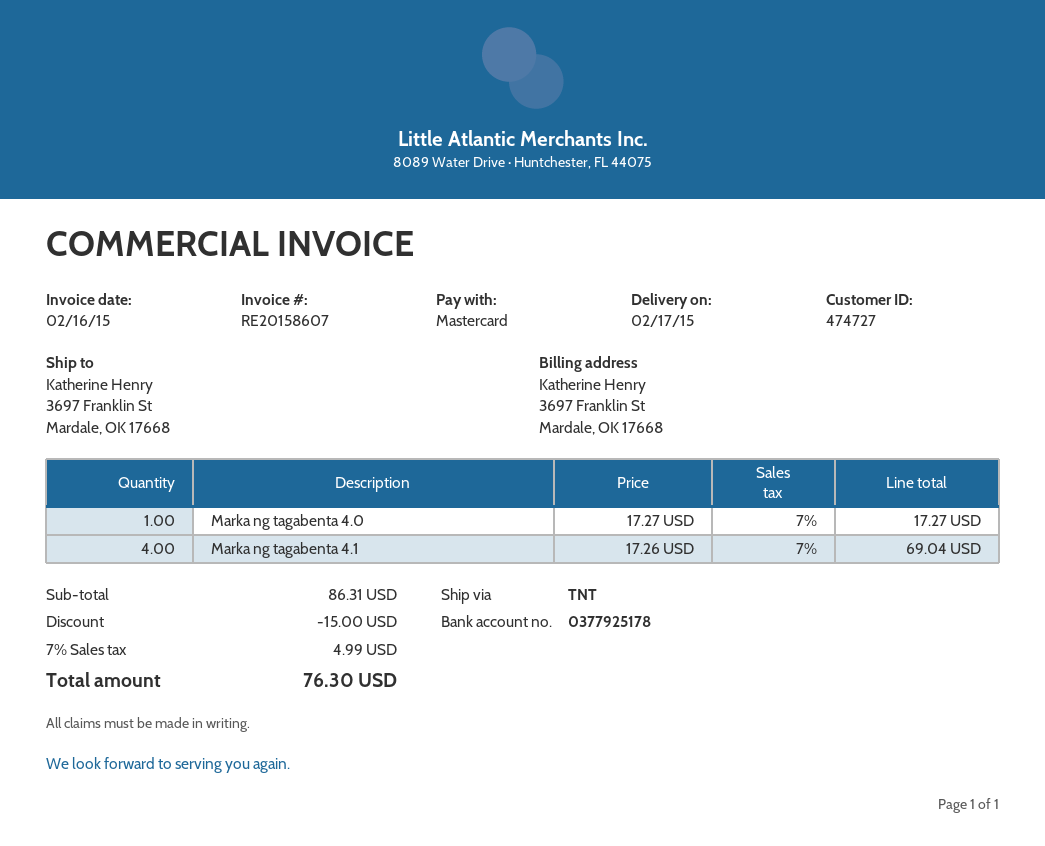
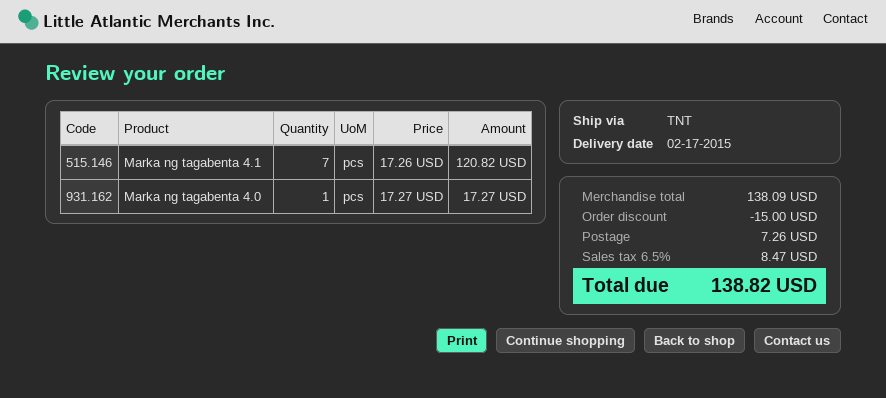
Marka ng tagabenta 4.1: 4 x 17.26 = 69.04 -> 7 x 17.26 = 120.82
subtotal: 86.31 -> 138.09
shipping: none -> 7.26
tax: 7% = 4.99 -> 6.5% = 8.47
total: 76.30 -> 138.82

